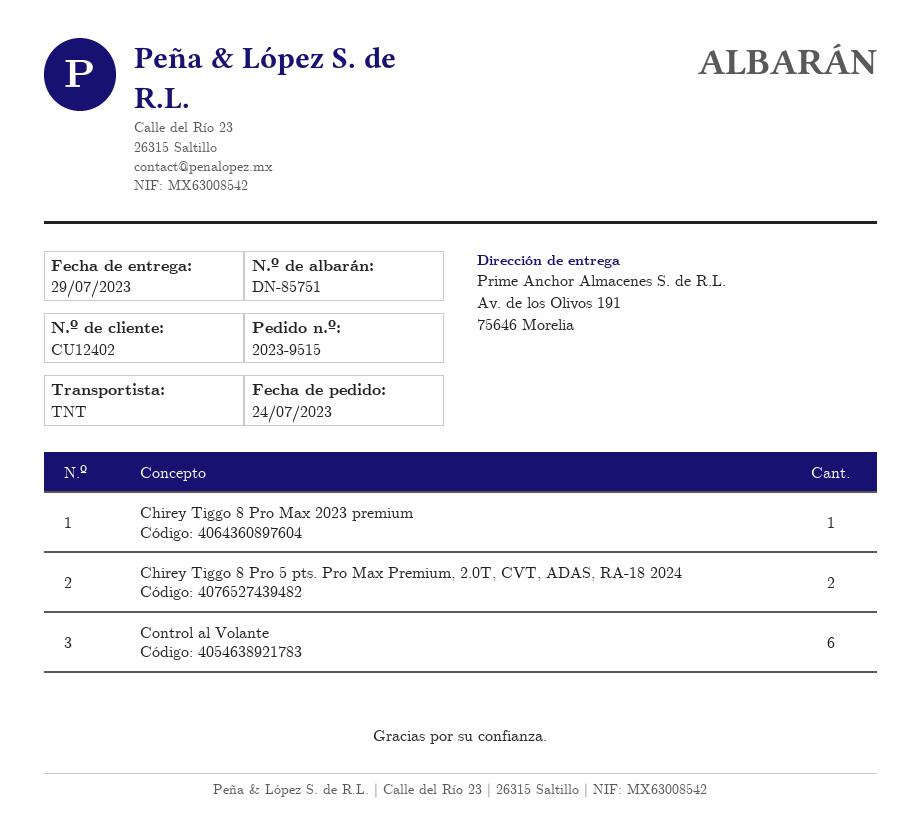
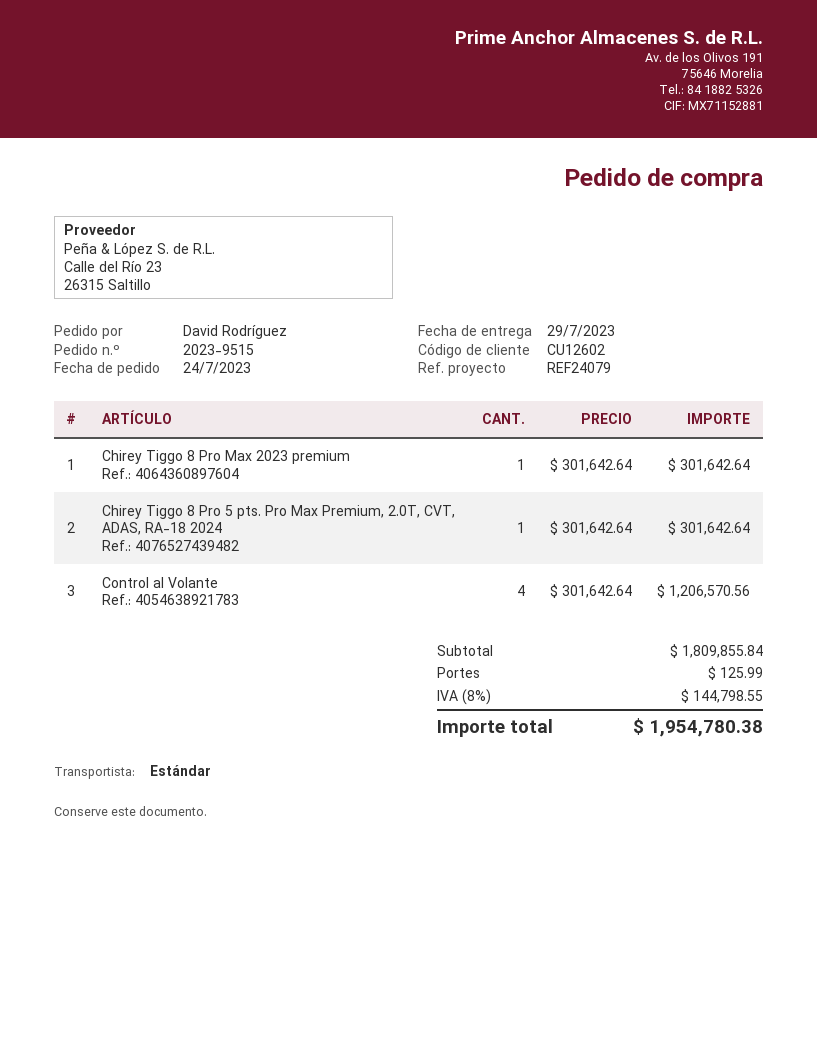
customer number: CU12402 -> CU12602
shipping method: TNT -> standard
Chirey Tiggo 8 Pro 5 pts. Pro Max Premium, 2.0T, CVT, ADAS, RA-18 2024: 2 -> 1
Control al Volante: 6 -> 4

